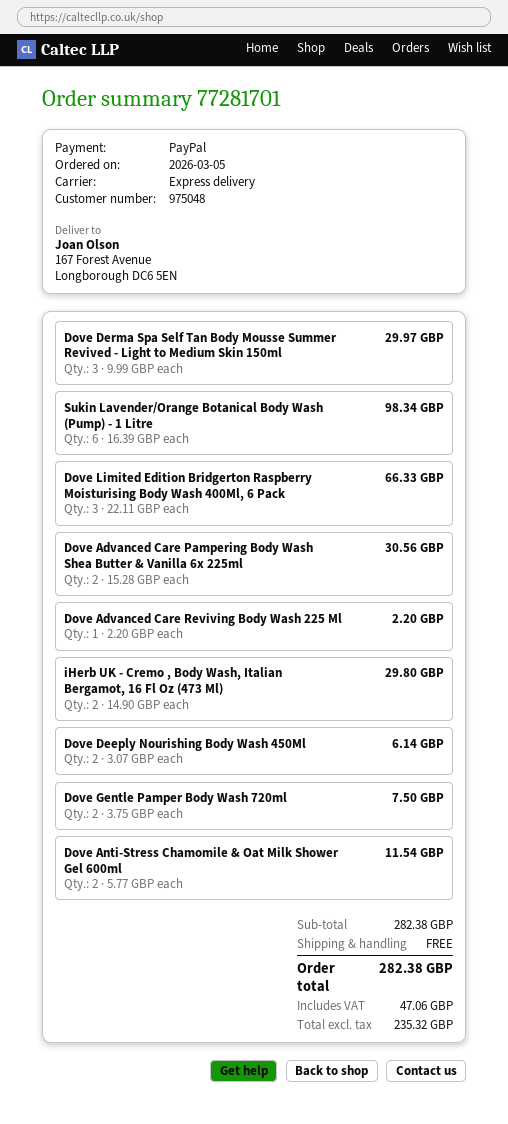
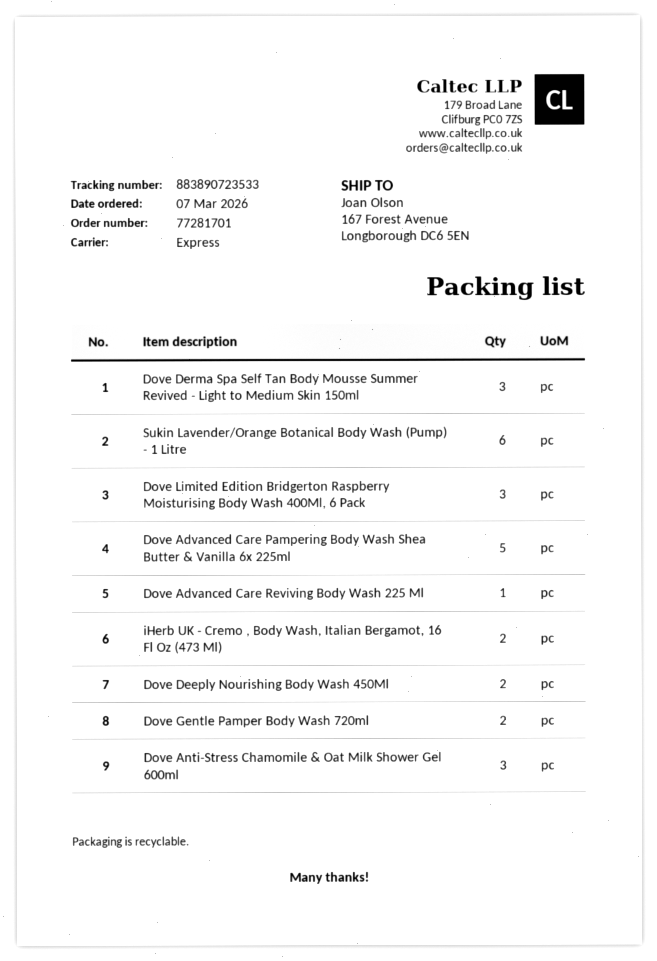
order date: 2026-03-05 -> 2026-03-07
Dove Advanced Care Pampering Body Wash Shea Butter & Vanilla 6x 225ml: 2 -> 5
Dove Anti-Stress Chamomile & Oat Milk Shower Gel 600ml: 2 -> 3

